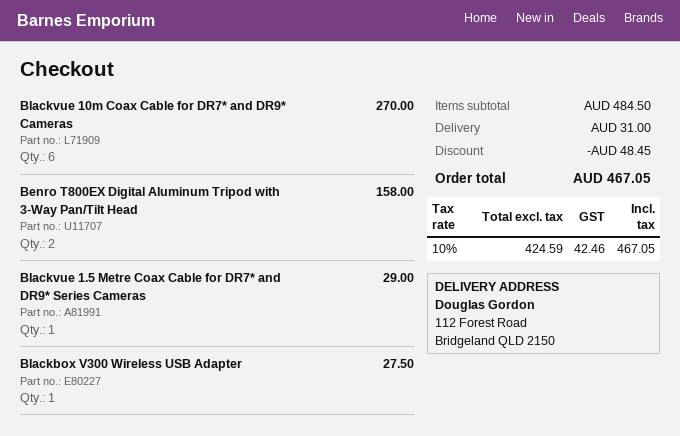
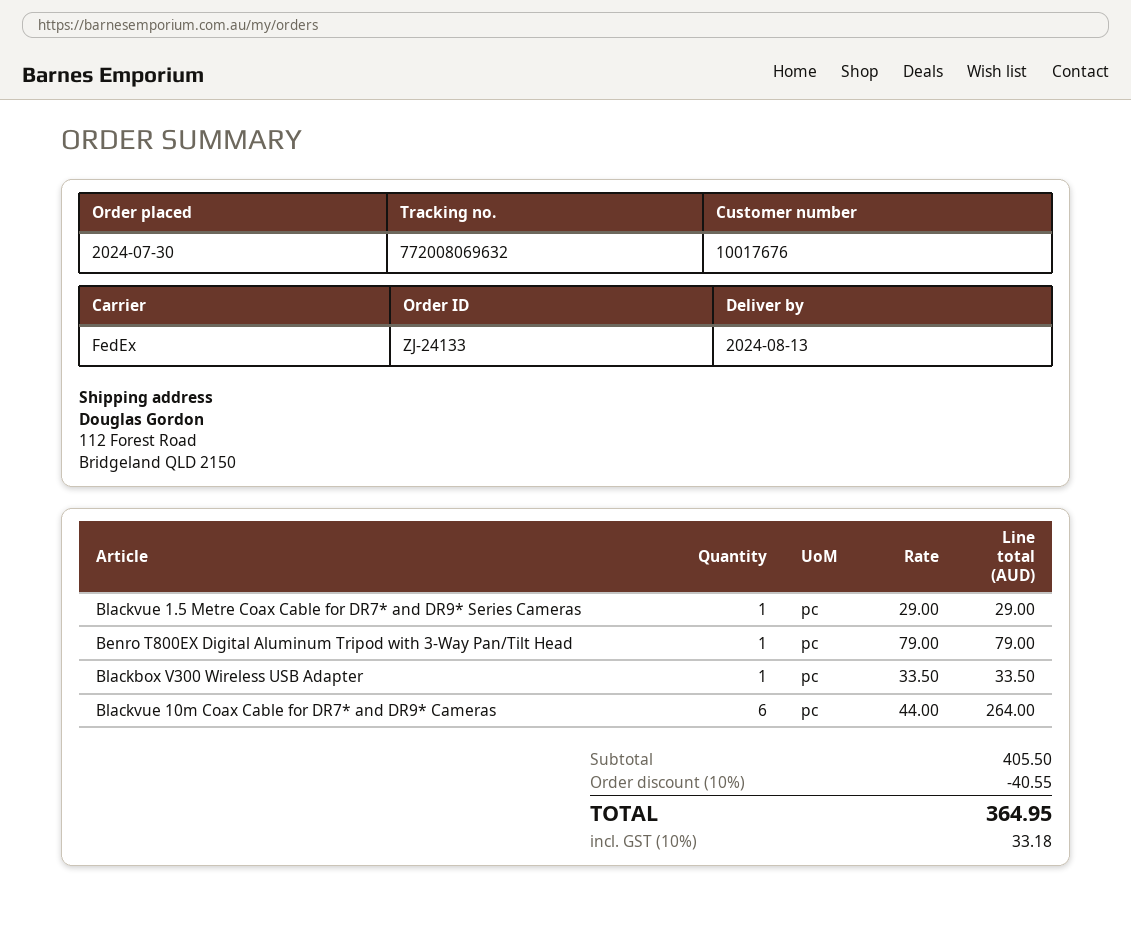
Blackvue 10m Coax Cable for DR7* and DR9* Cameras: 6 for 270.00 -> 6 for 264.00
Benro T800EX Digital Aluminum Tripod with 3-Way Pan/Tilt Head: 2 for 158.00 -> 1 for 79.00
Blackbox V300 Wireless USB Adapter: 1 for 27.50 -> 1 for 33.50
subtotal: 484.50 -> 405.50
discount: 48.45 -> 40.55
shipping: 31.00 -> none
tax: 10% = 42.46 -> 10% = 33.18
total: 467.05 -> 364.95

